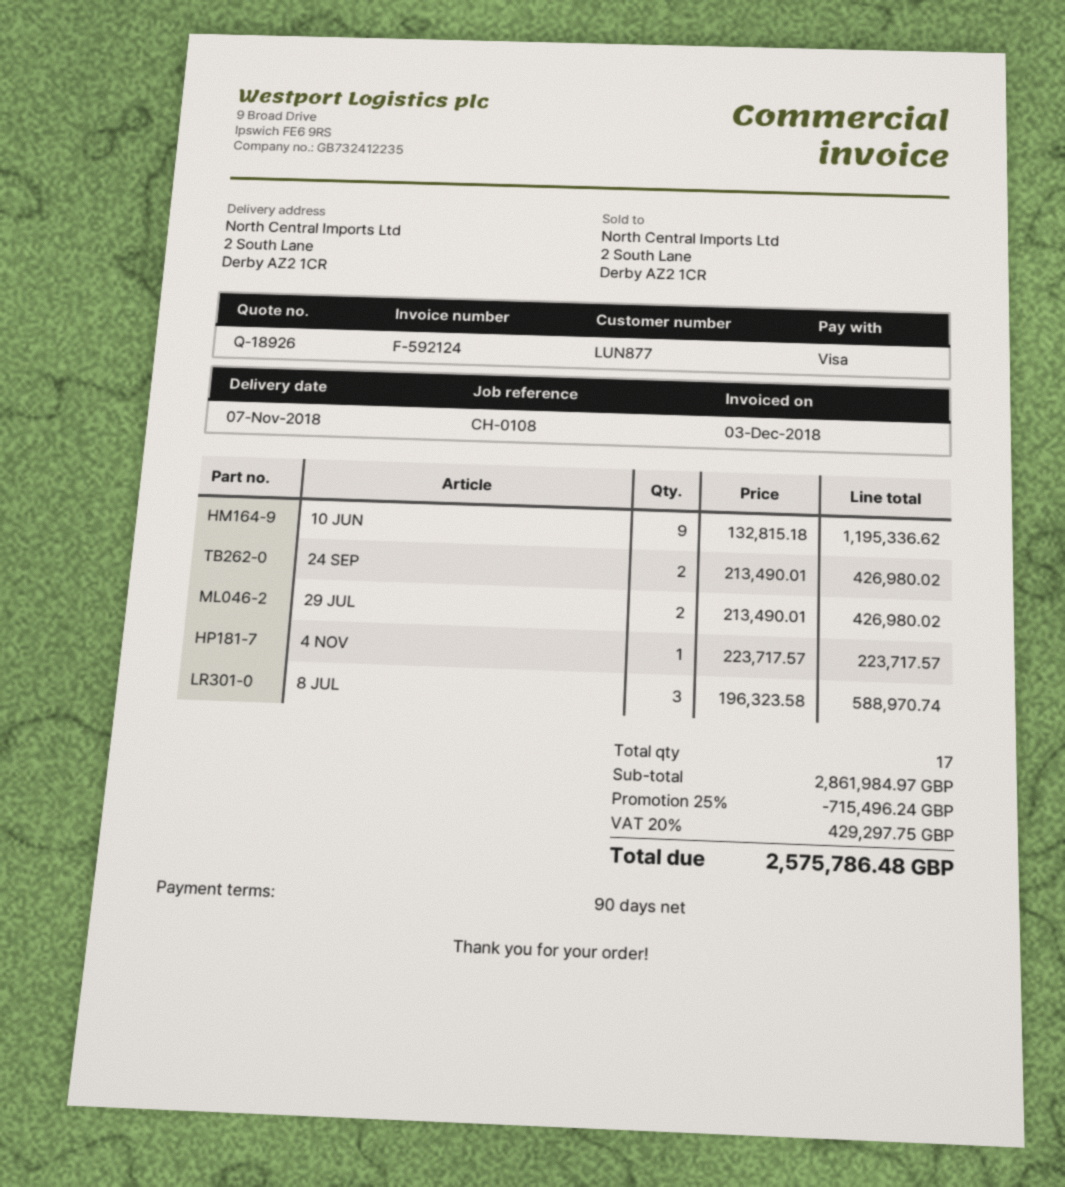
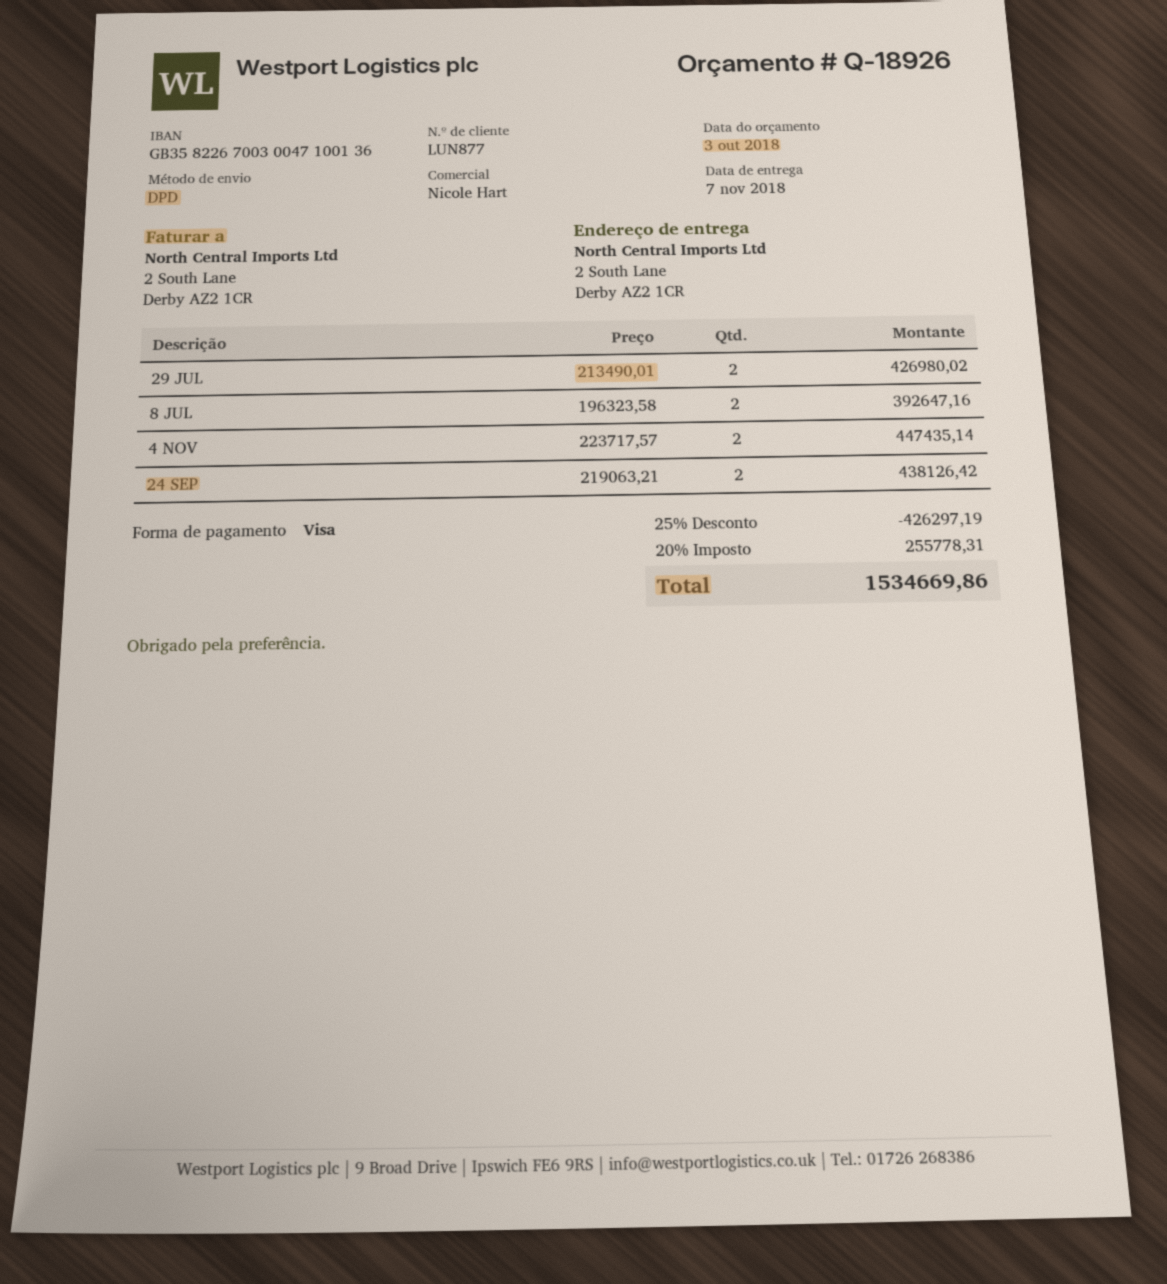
10 JUN: 9 x 132815.18 = 1195336.62 -> none
24 SEP: 2 x 213490.01 = 426980.02 -> 2 x 219063.21 = 438126.42
4 NOV: 1 x 223717.57 = 223717.57 -> 2 x 223717.57 = 447435.14
8 JUL: 3 x 196323.58 = 588970.74 -> 2 x 196323.58 = 392647.16
discount: 25% = 715496.24 -> 25% = 426297.19
tax: 20% = 429297.75 -> 20% = 255778.31
total: 2575786.48 -> 1534669.86

